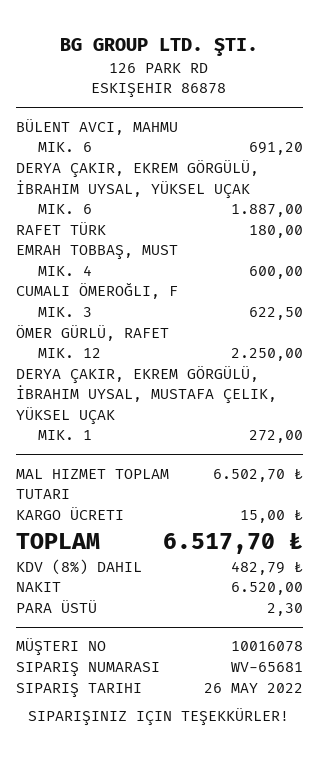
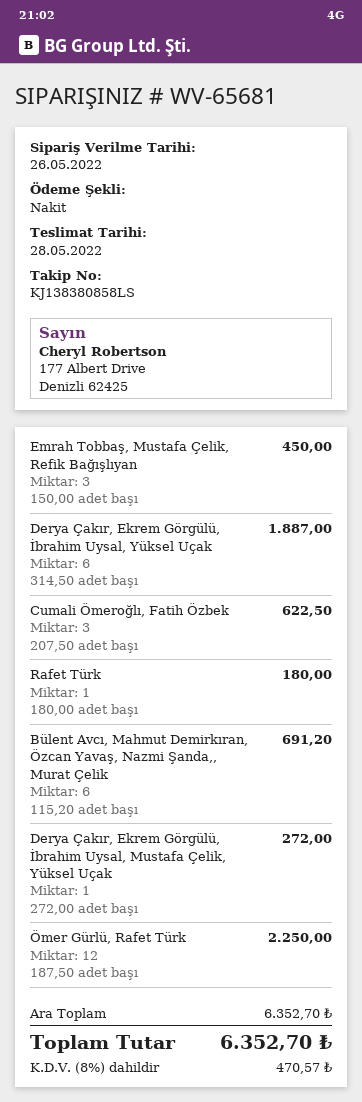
EMRAH TOBBAŞ, MUST: 4 for 600.00 -> 3 for 450.00
subtotal: 6502.70 -> 6352.70
shipping: 15.00 -> none
tax: 8% = 482.79 -> 8% = 470.57
total: 6517.70 -> 6352.70

